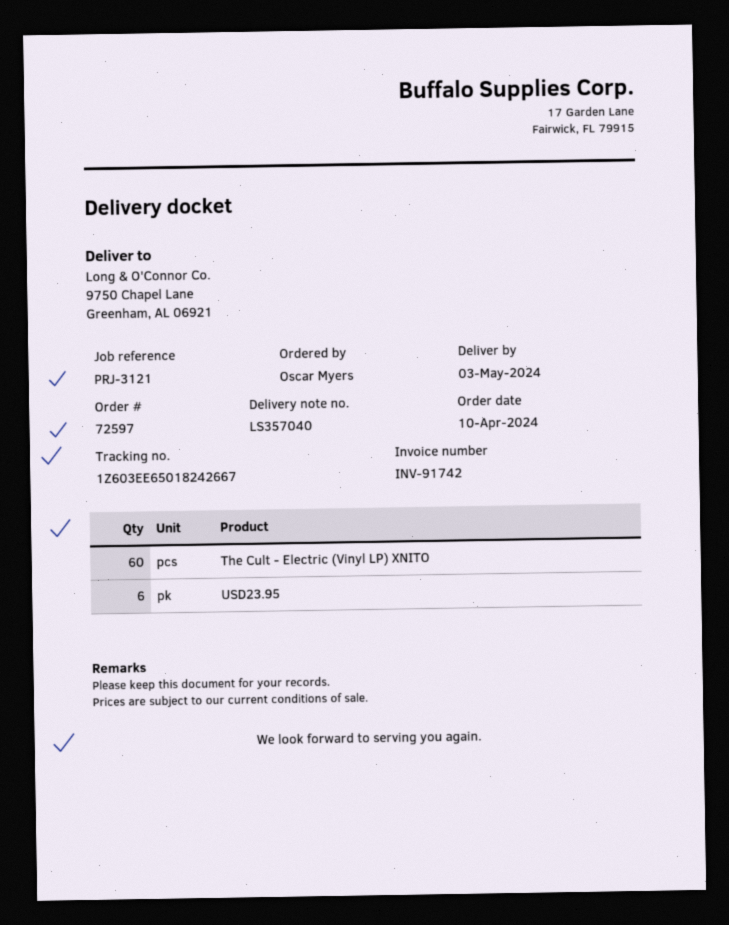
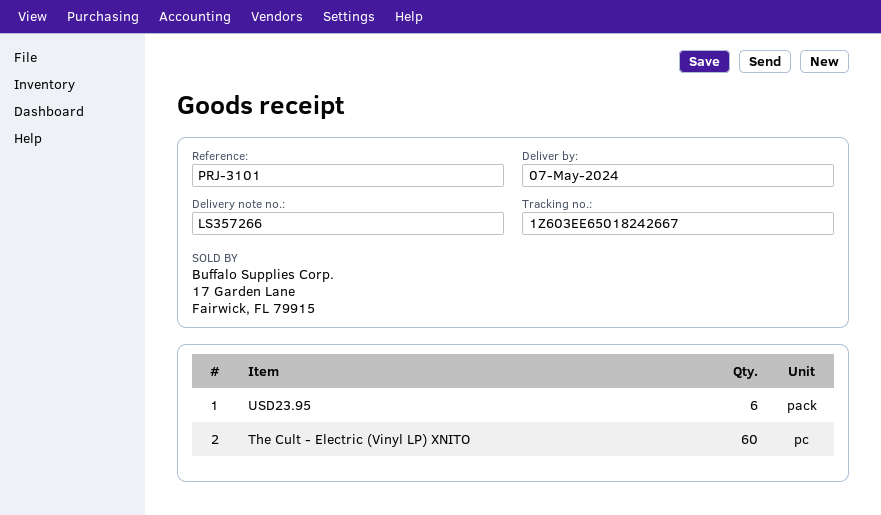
delivery note number: LS357040 -> LS357266
delivery date: 2024-05-03 -> 2024-05-07
reference: PRJ-3121 -> PRJ-3101

